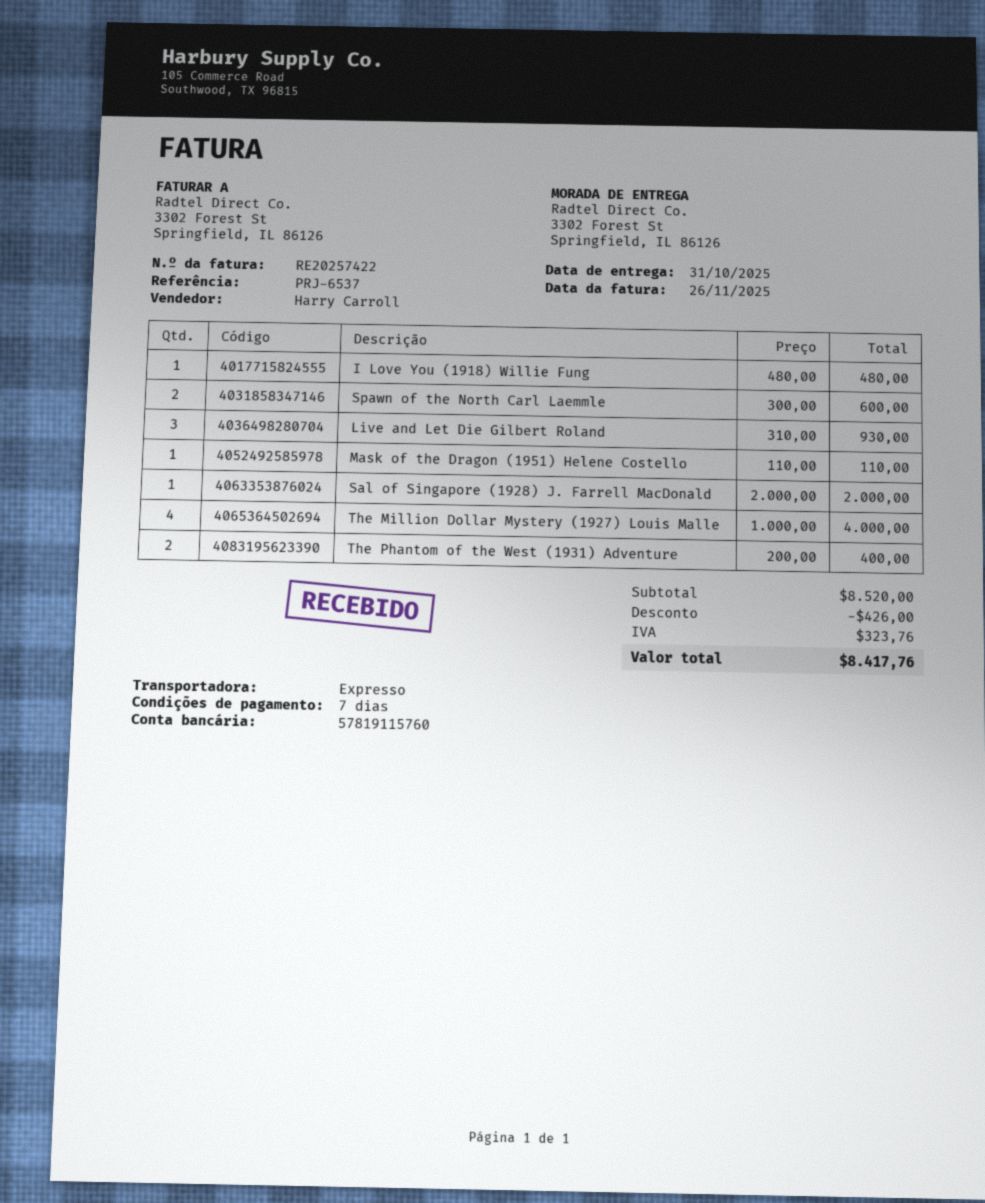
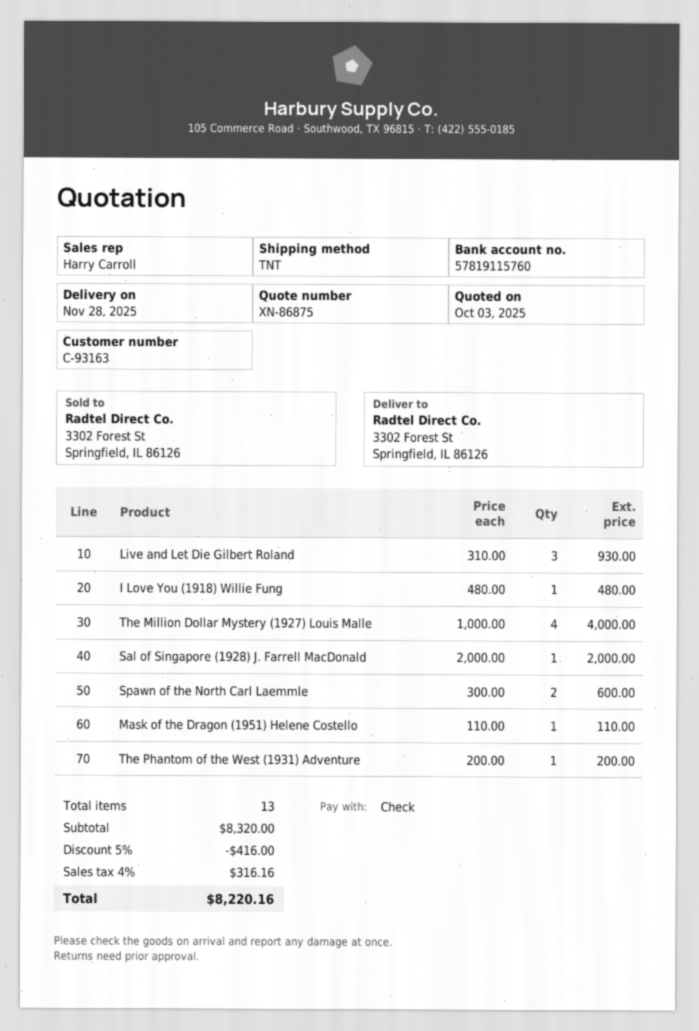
delivery date: 2025-10-31 -> 2025-11-28
shipping method: express -> TNT
The Phantom of the West (1931) Adventure: 2 x 200.00 = 400.00 -> 1 x 200.00 = 200.00
subtotal: 8520.00 -> 8320.00
discount: 426.00 -> 416.00
tax: 323.76 -> 316.16
total: 8417.76 -> 8220.16

